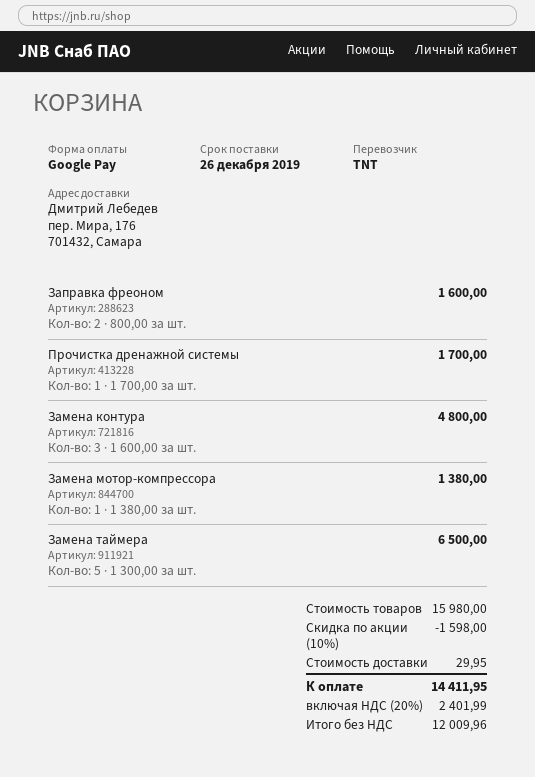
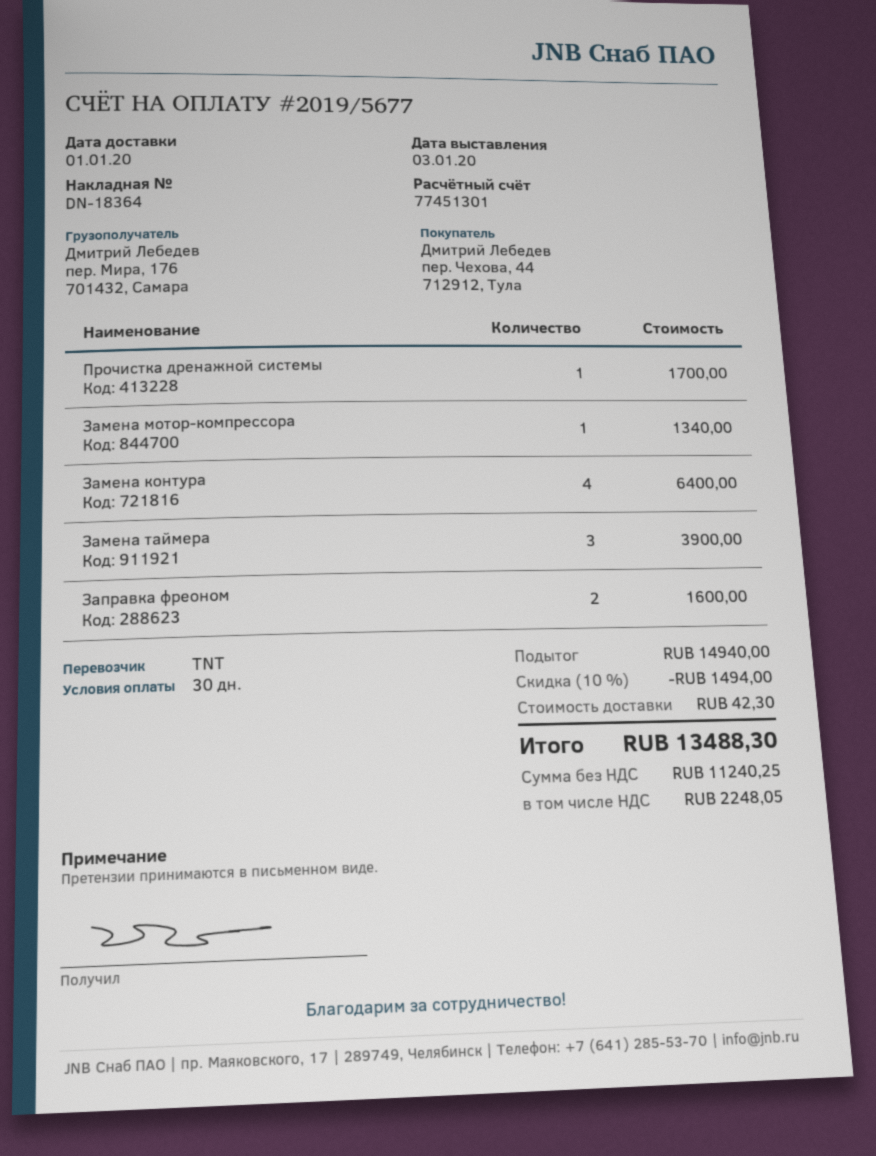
delivery date: 2019-12-26 -> 2020-01-01
Замена контура: 3 for 4800.00 -> 4 for 6400.00
Замена мотор-компрессора: 1 for 1380.00 -> 1 for 1340.00
Замена таймера: 5 for 6500.00 -> 3 for 3900.00
subtotal: 15980.00 -> 14940.00
discount: 10% = 1598.00 -> 10% = 1494.00
shipping: 29.95 -> 42.30
net: 12009.96 -> 11240.25
tax: 2401.99 -> 2248.05
total: 14411.95 -> 13488.30

